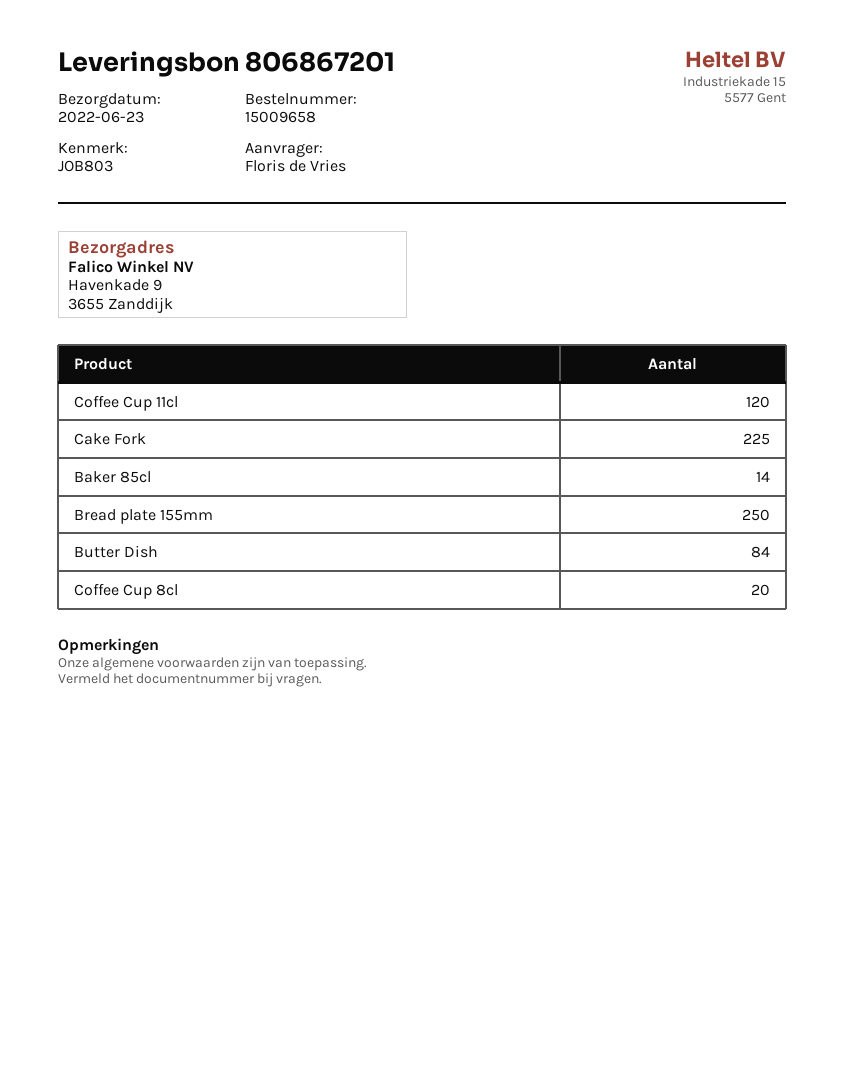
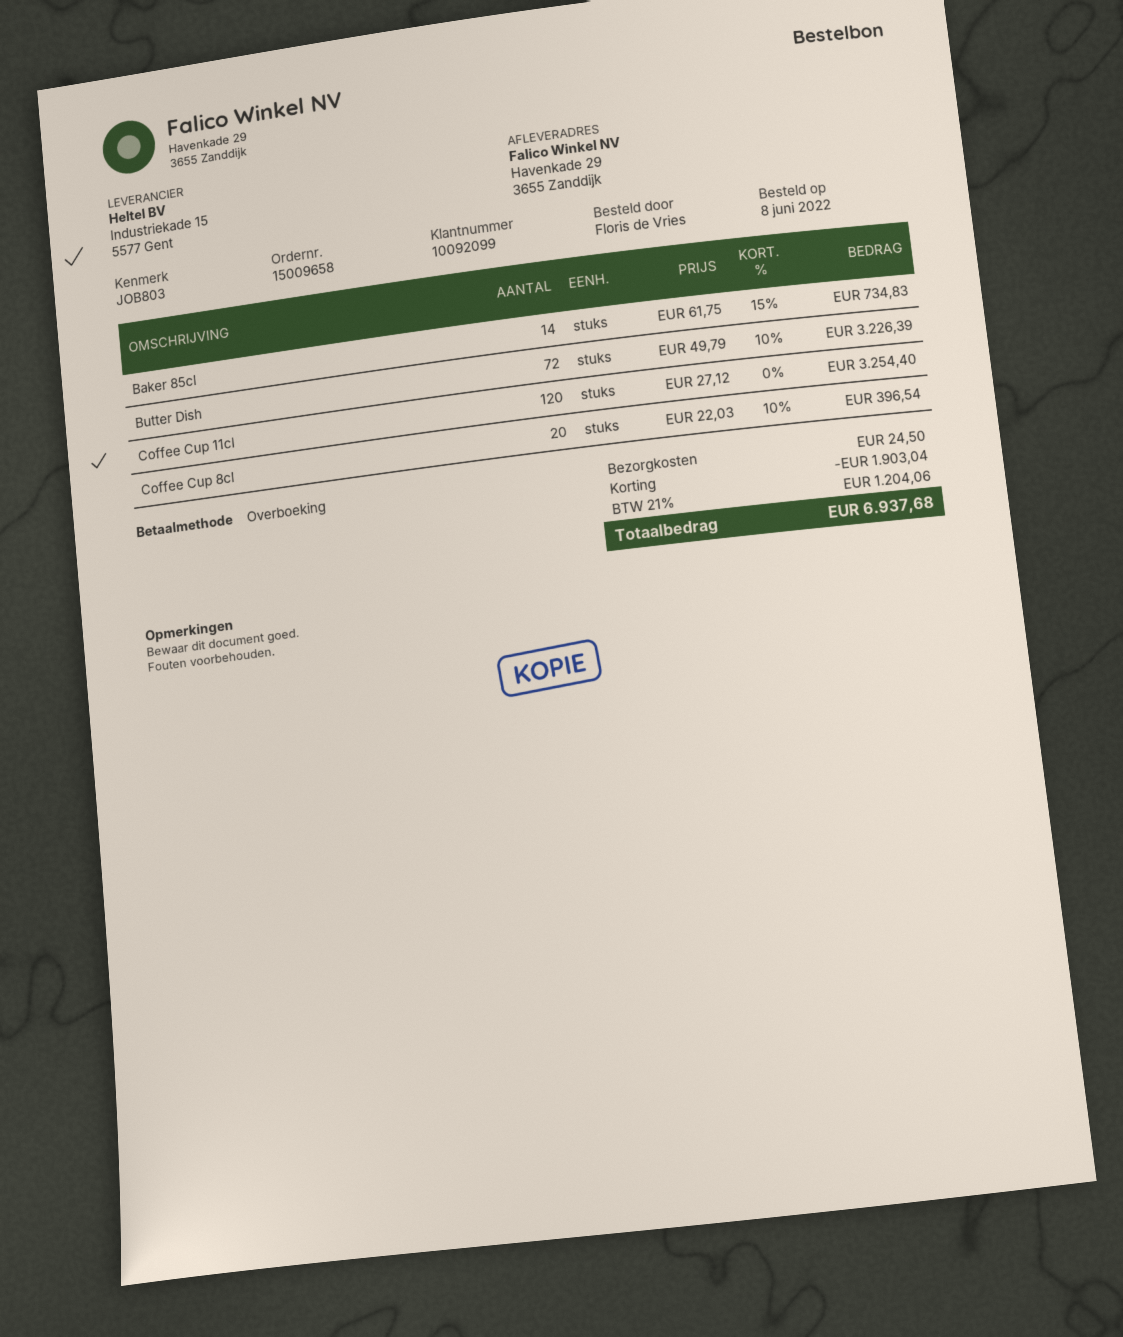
ship to: Havenkade 9, 3655 Zanddijk -> Havenkade 29, 3655 Zanddijk
Cake Fork: 225 -> none
Bread plate 155mm: 250 -> none
Butter Dish: 84 -> 72

